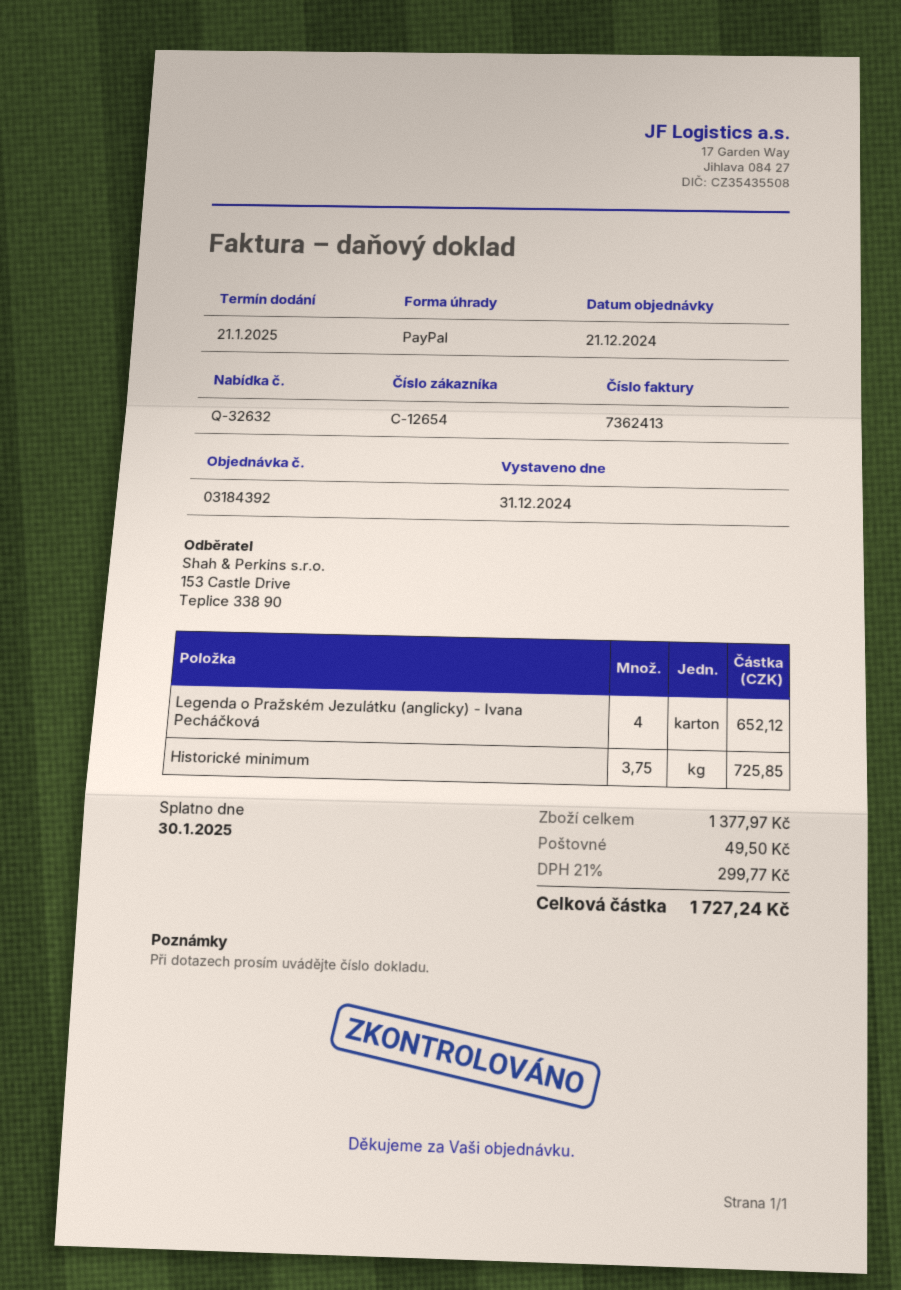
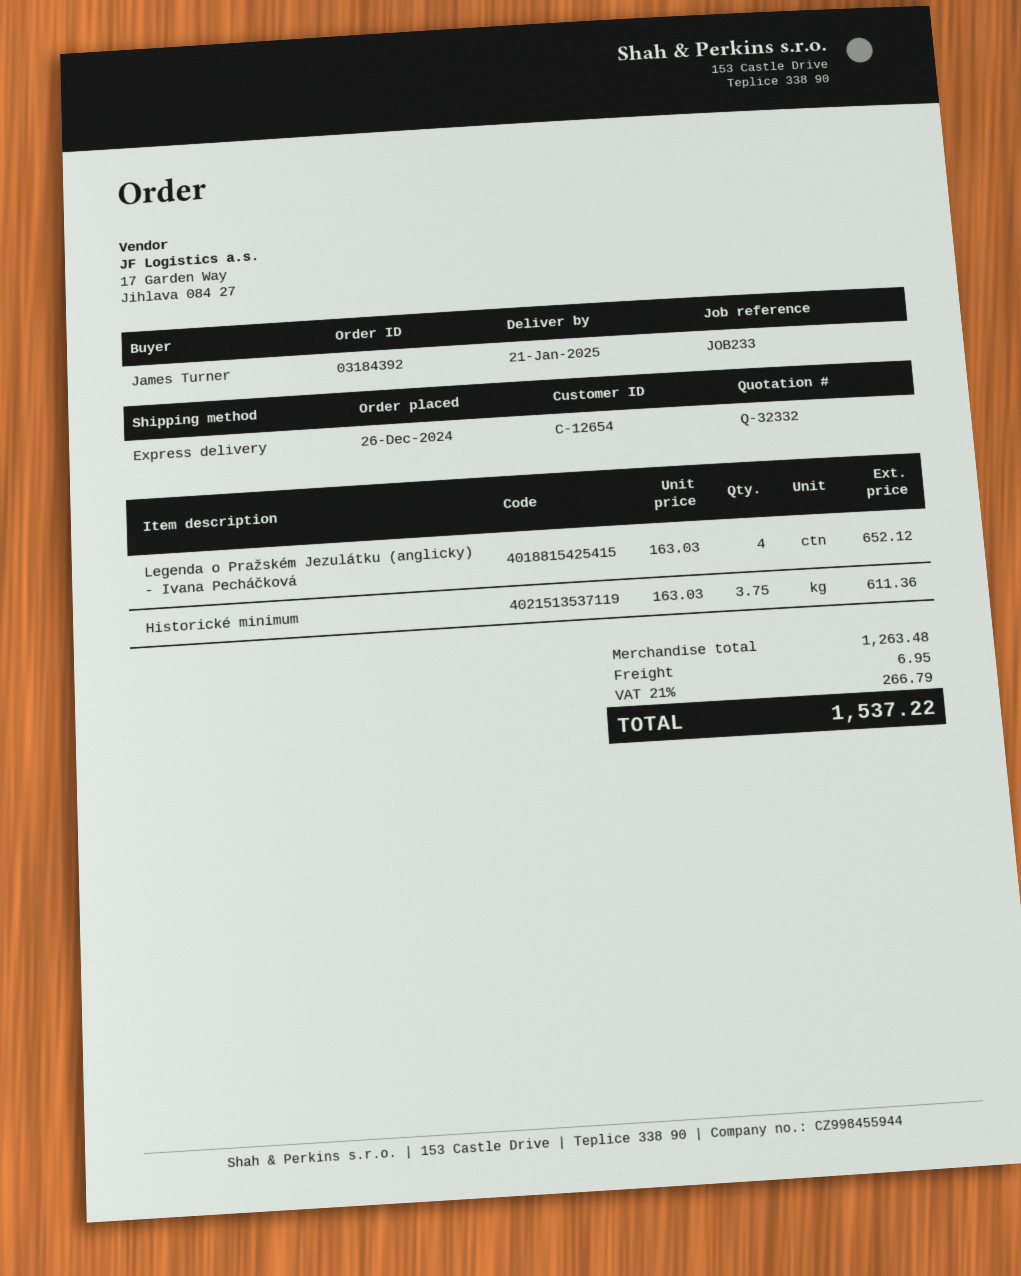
quote number: Q-32632 -> Q-32332
order date: 2024-12-21 -> 2024-12-26
Historické minimum: 3.75 for 725.85 -> 3.75 for 611.36
subtotal: 1377.97 -> 1263.48
shipping: 49.50 -> 6.95
tax: 21% = 299.77 -> 21% = 266.79
total: 1727.24 -> 1537.22

